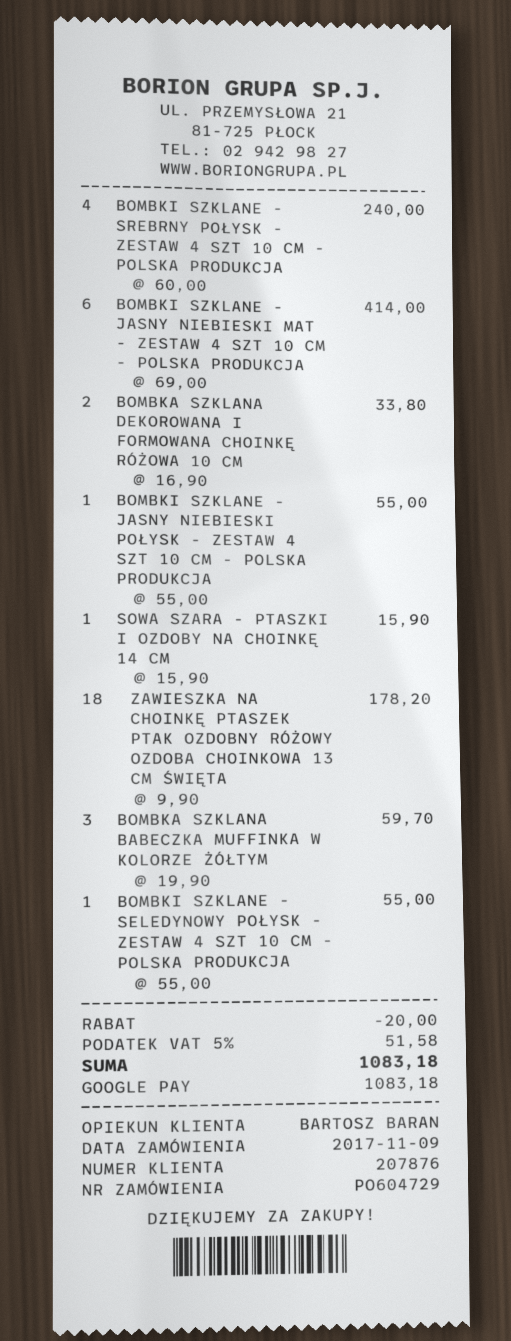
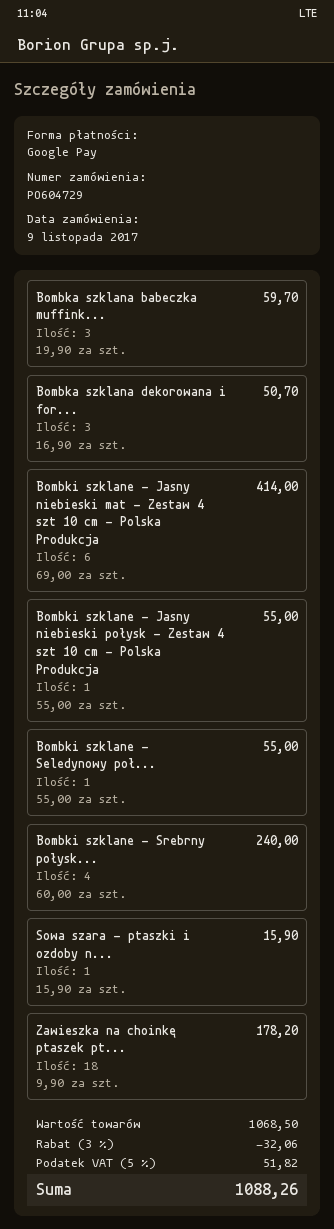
BOMBKA SZKLANA DEKOROWANA I FORMOWANA CHOINKĘ RÓŻOWA 10 CM: 2 x 16.90 = 33.80 -> 3 x 16.90 = 50.70
discount: 20.00 -> 32.06
tax: 5% = 51.58 -> 5% = 51.82
total: 1083.18 -> 1088.26

